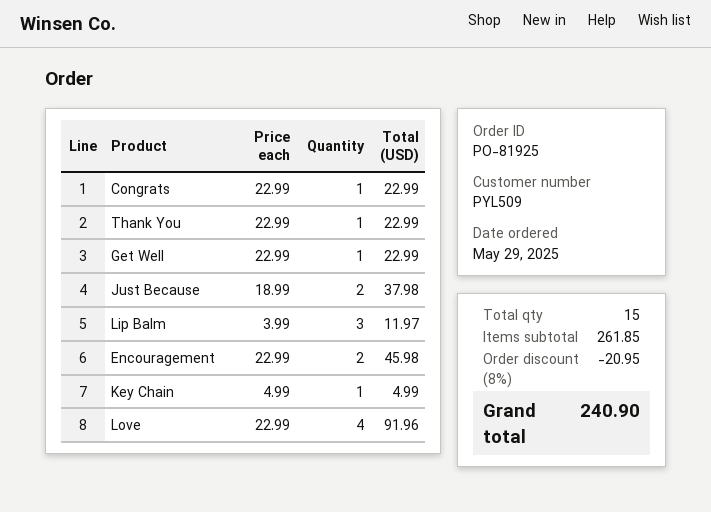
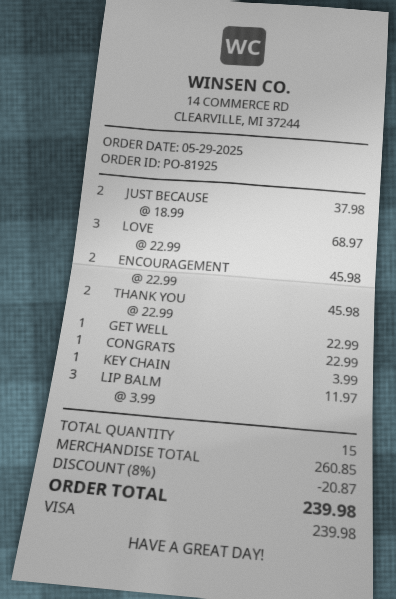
Thank You: 1 x 22.99 = 22.99 -> 2 x 22.99 = 45.98
Key Chain: 1 x 4.99 = 4.99 -> 1 x 3.99 = 3.99
Love: 4 x 22.99 = 91.96 -> 3 x 22.99 = 68.97
subtotal: 261.85 -> 260.85
discount: 8% = 20.95 -> 8% = 20.87
total: 240.90 -> 239.98

